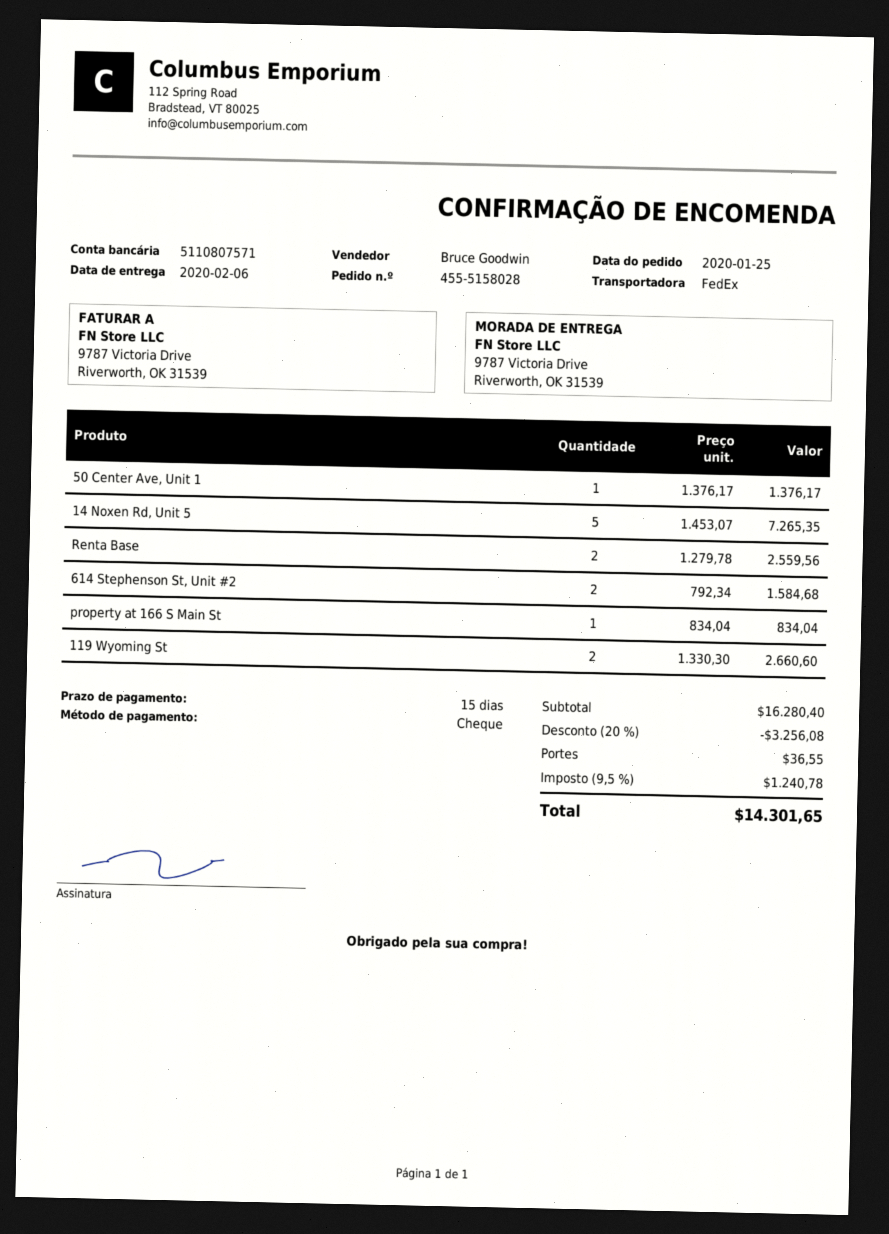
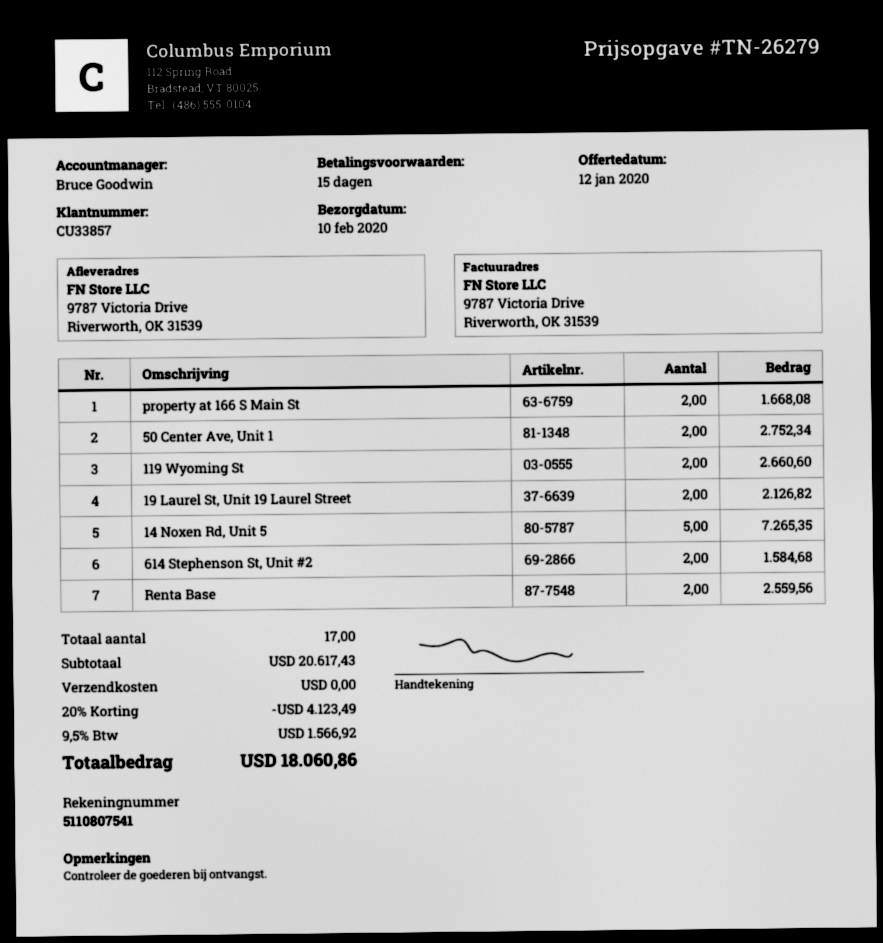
delivery date: 2020-02-06 -> 2020-02-10
bank account: 5110807571 -> 5110807541
50 Center Ave, Unit 1: 1 for 1376.17 -> 2 for 2752.34
property at 166 S Main St: 1 for 834.04 -> 2 for 1668.08
19 Laurel St, Unit 19 Laurel Street: none -> 2 for 2126.82
subtotal: 16280.40 -> 20617.43
discount: 20% = 3256.08 -> 20% = 4123.49
shipping: 36.55 -> 0.00
tax: 9.5% = 1240.78 -> 9.5% = 1566.92
total: 14301.65 -> 18060.86

